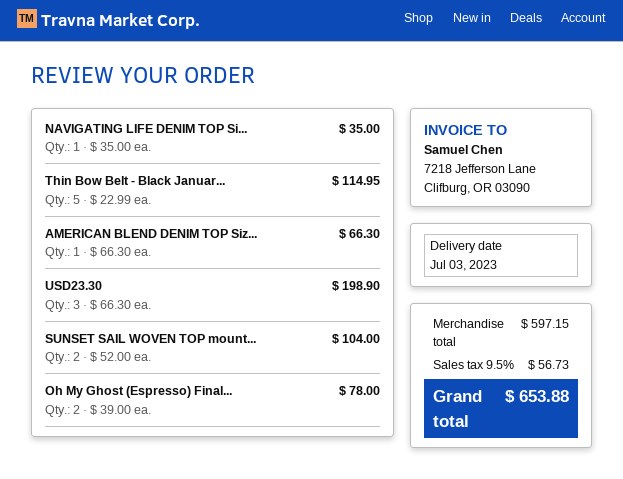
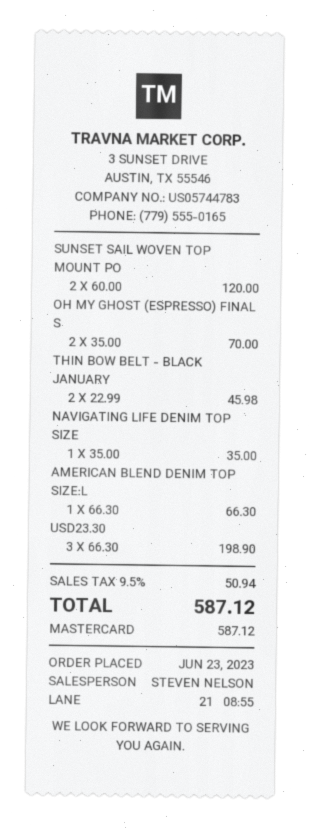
Thin Bow Belt - Black Januar...: 5 x 22.99 = 114.95 -> 2 x 22.99 = 45.98
SUNSET SAIL WOVEN TOP mount...: 2 x 52.00 = 104.00 -> 2 x 60.00 = 120.00
Oh My Ghost (Espresso) Final...: 2 x 39.00 = 78.00 -> 2 x 35.00 = 70.00
tax: 9.5% = 56.73 -> 9.5% = 50.94
total: 653.88 -> 587.12

